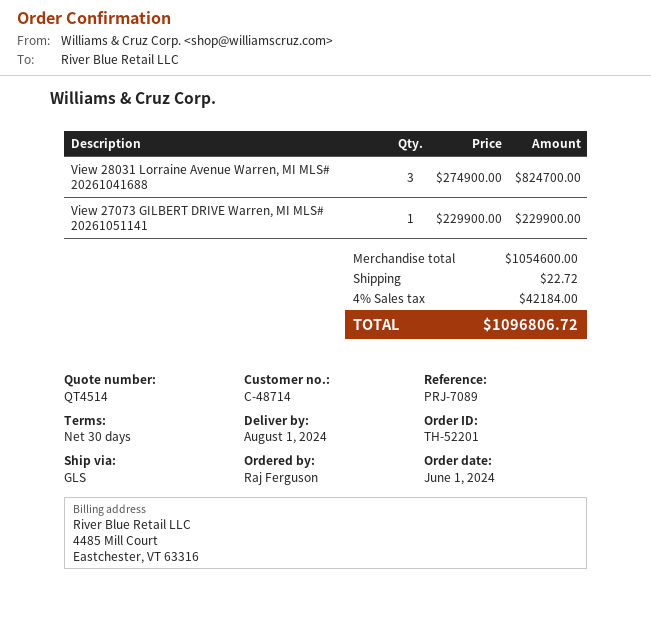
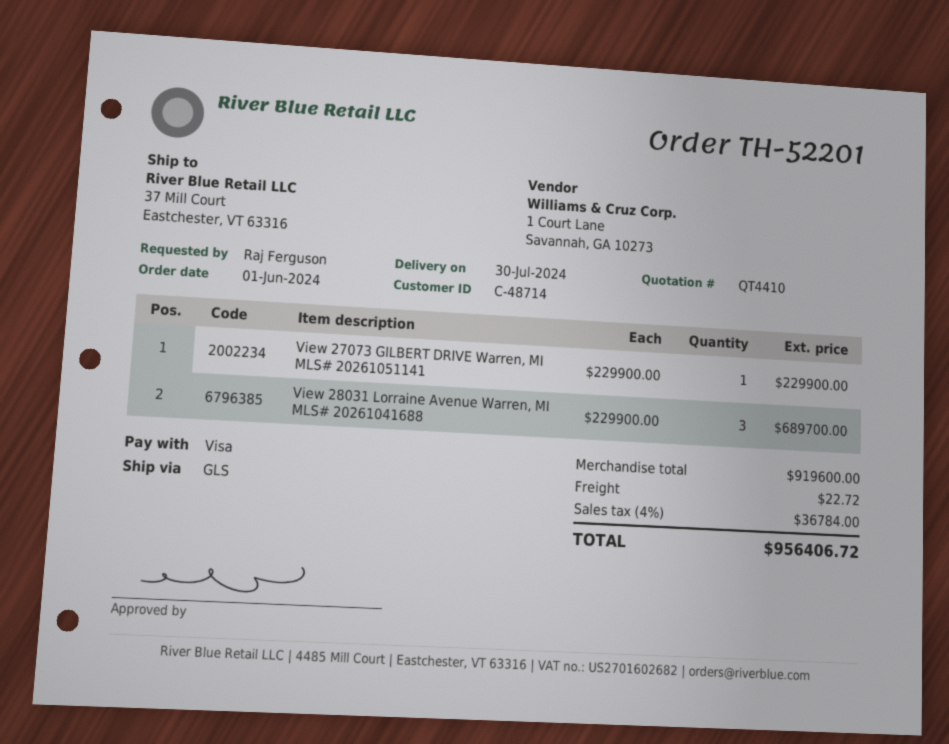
quote number: QT4514 -> QT4410
delivery date: 2024-08-01 -> 2024-07-30
View 28031 Lorraine Avenue Warren, MI MLS# 20261041688: 3 x 274900.00 = 824700.00 -> 3 x 229900.00 = 689700.00
subtotal: 1054600.00 -> 919600.00
tax: 4% = 42184.00 -> 4% = 36784.00
total: 1096806.72 -> 956406.72

